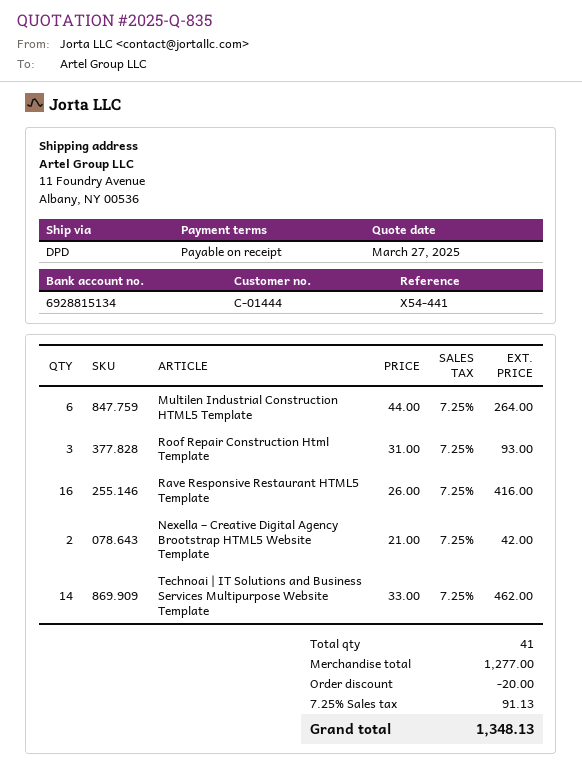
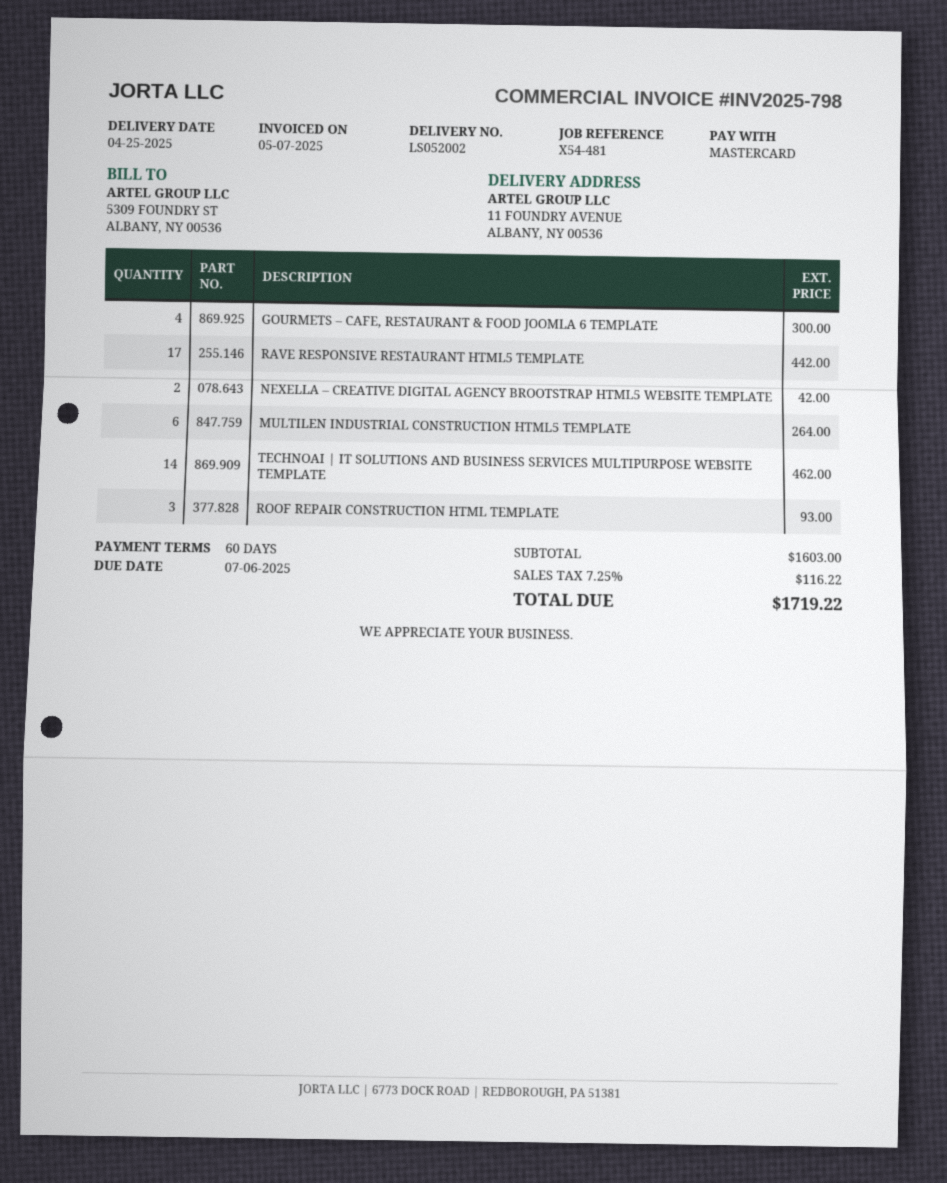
payment terms: on receipt -> 60 days
reference: X54-441 -> X54-481
Rave Responsive Restaurant HTML5 Template: 16 for 416.00 -> 17 for 442.00
GOURMETS – CAFE, RESTAURANT & FOOD JOOMLA 6 TEMPLATE: none -> 4 for 300.00
subtotal: 1277.00 -> 1603.00
discount: 20.00 -> none
tax: 7.25% = 91.13 -> 7.25% = 116.22
total: 1348.13 -> 1719.22

